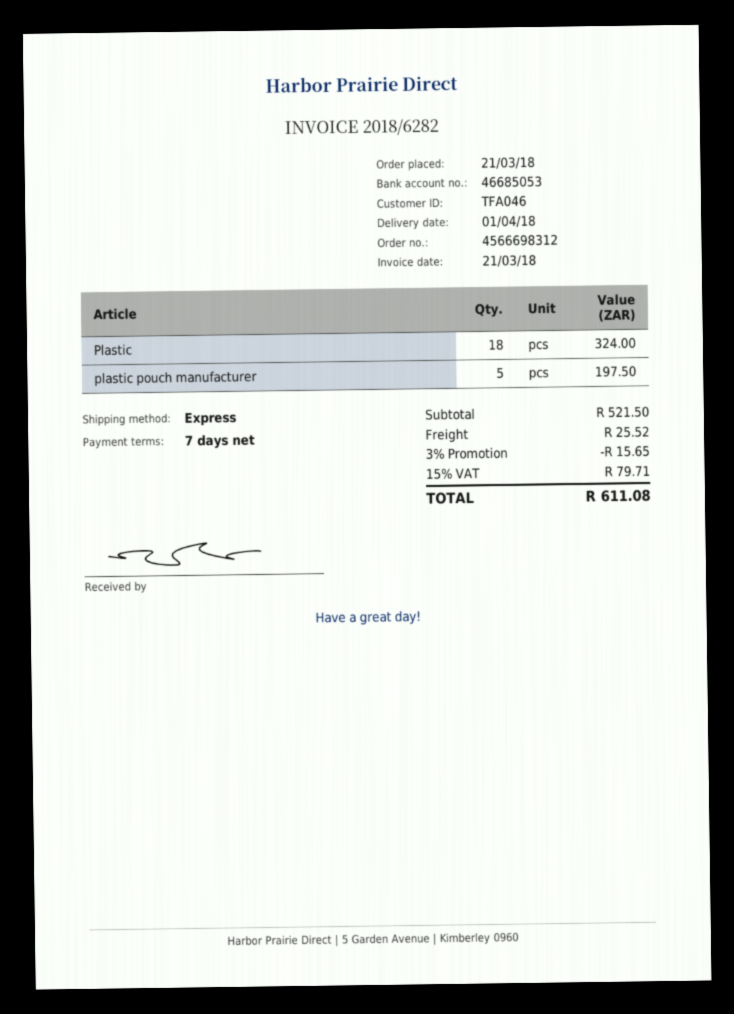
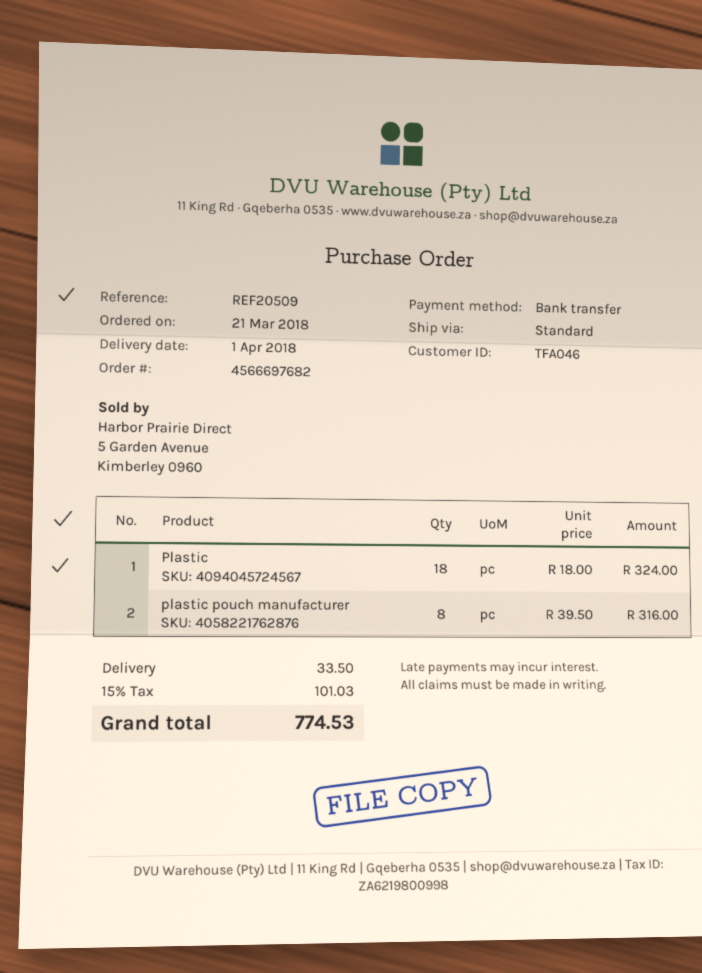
order number: 4566698312 -> 4566697682
shipping method: express -> standard
plastic pouch manufacturer: 5 for 197.50 -> 8 for 316.00
discount: 3% = 15.65 -> none
shipping: 25.52 -> 33.50
tax: 15% = 79.71 -> 15% = 101.03
total: 611.08 -> 774.53

